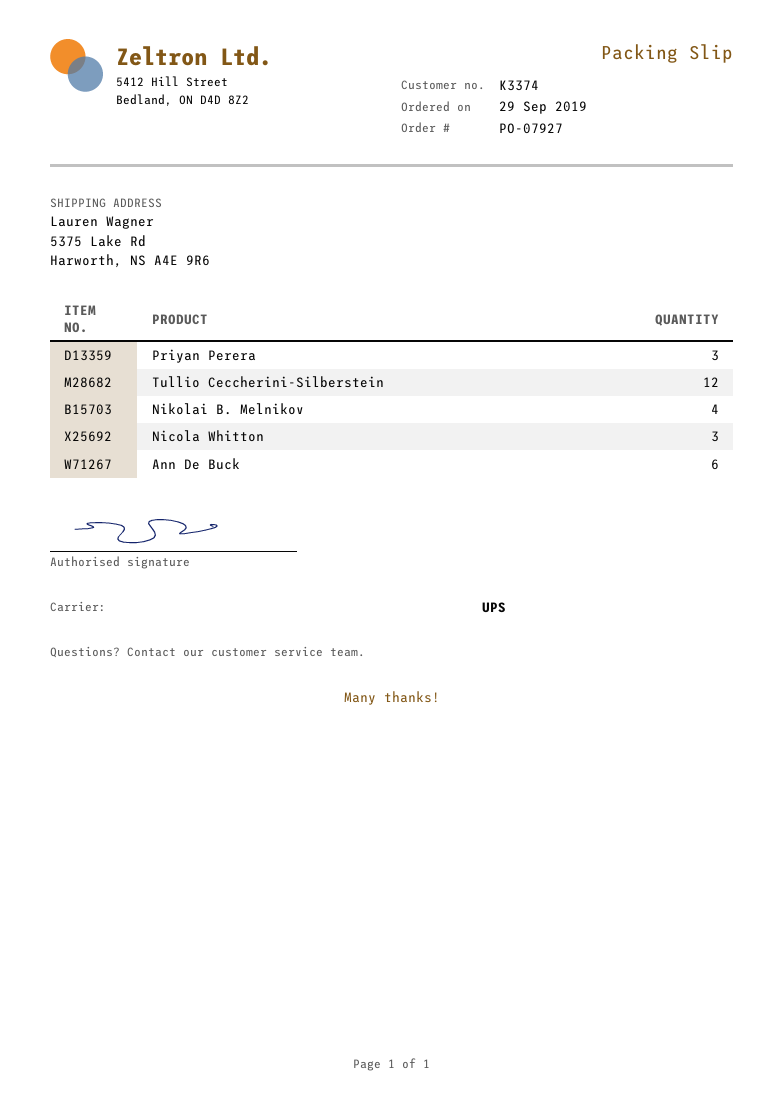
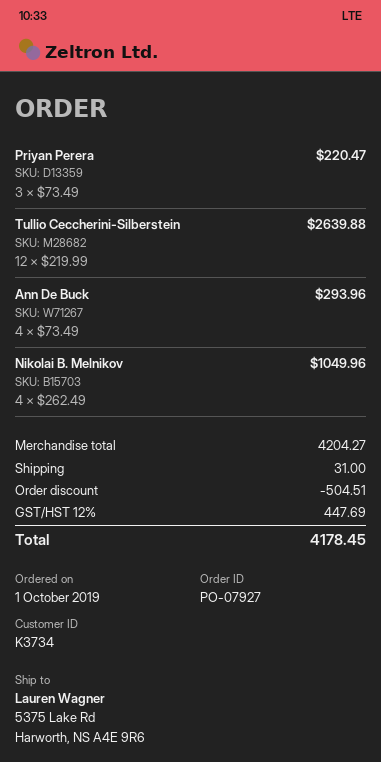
order date: 2019-09-29 -> 2019-10-01
customer number: K3374 -> K3734
Nicola Whitton: 3 -> none
Ann De Buck: 6 -> 4

